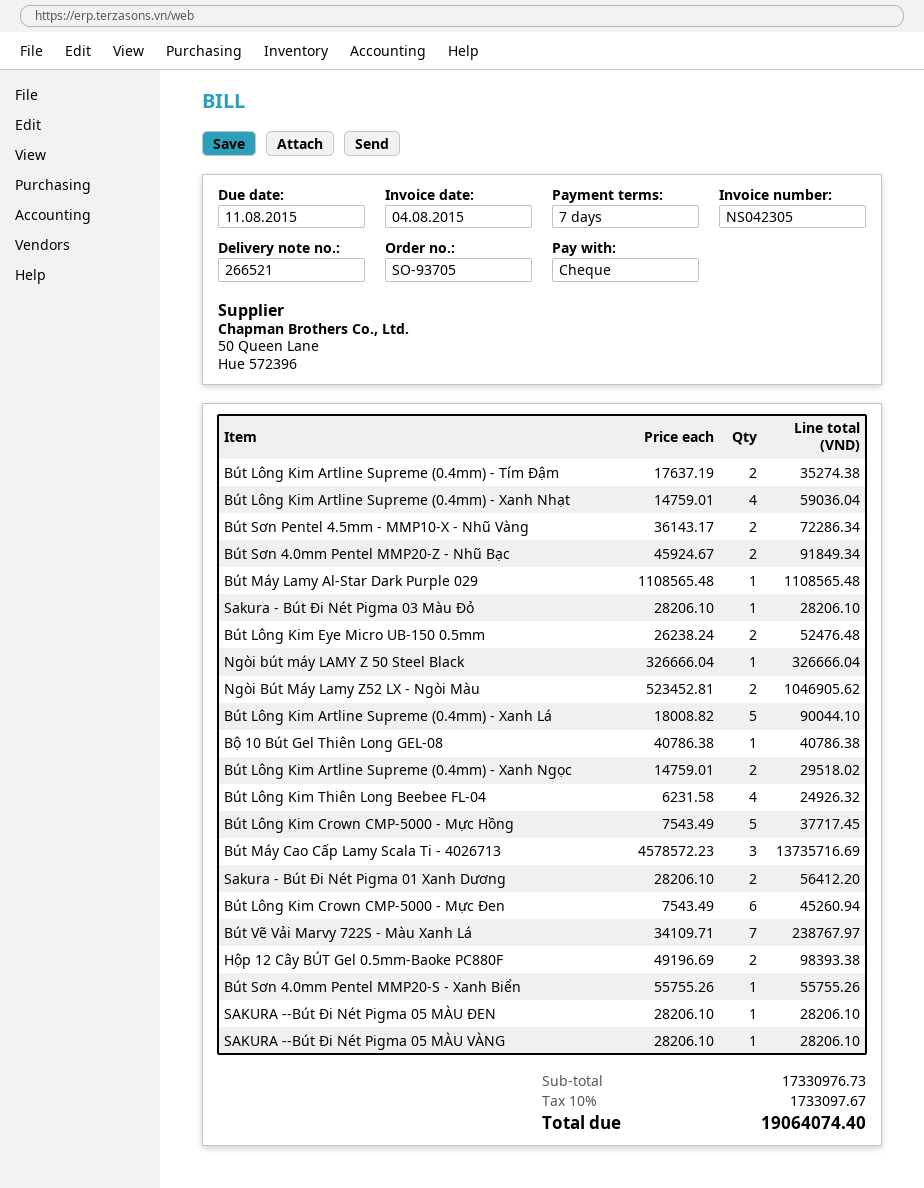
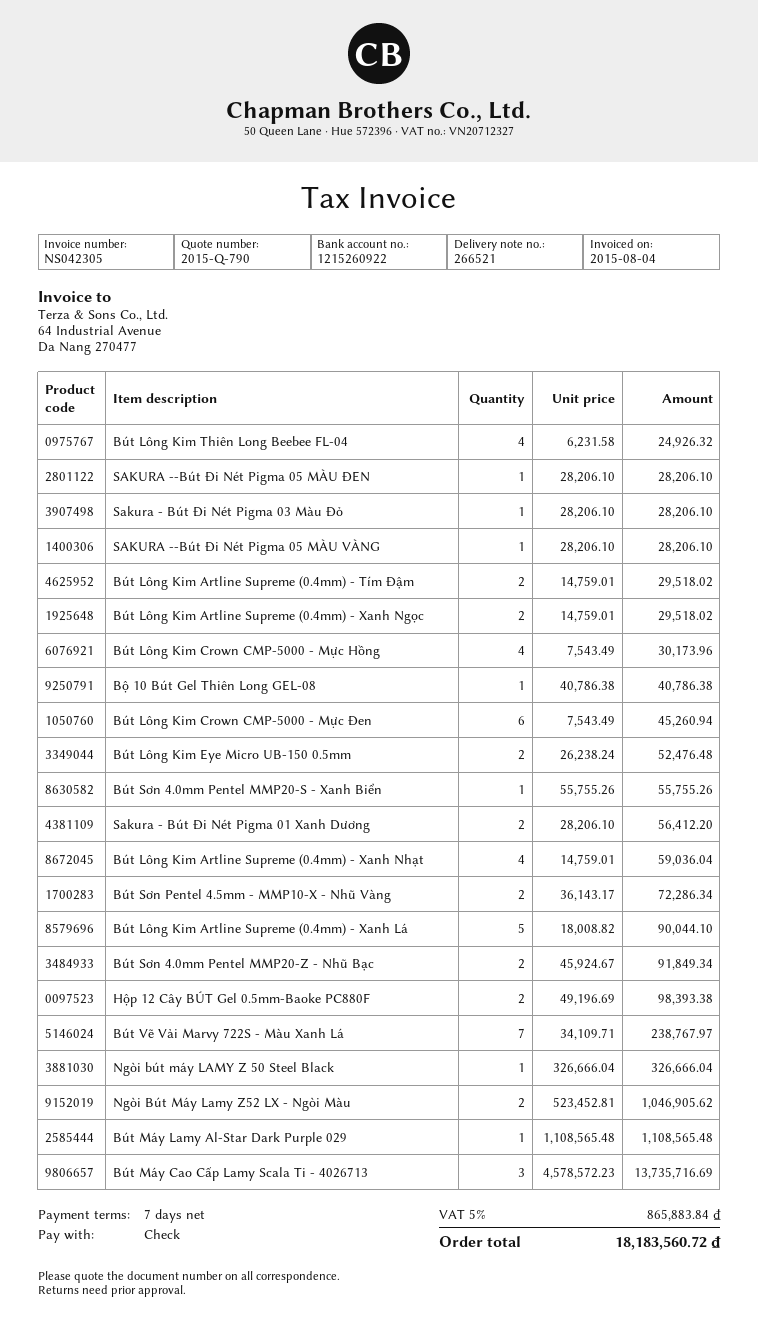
Bút Lông Kim Artline Supreme (0.4mm) - Tím Đậm: 2 x 17637.19 = 35274.38 -> 2 x 14759.01 = 29518.02
Bút Lông Kim Crown CMP-5000 - Mực Hồng: 5 x 7543.49 = 37717.45 -> 4 x 7543.49 = 30173.96
tax: 10% = 1733097.67 -> 5% = 865883.84
total: 19064074.40 -> 18183560.72

